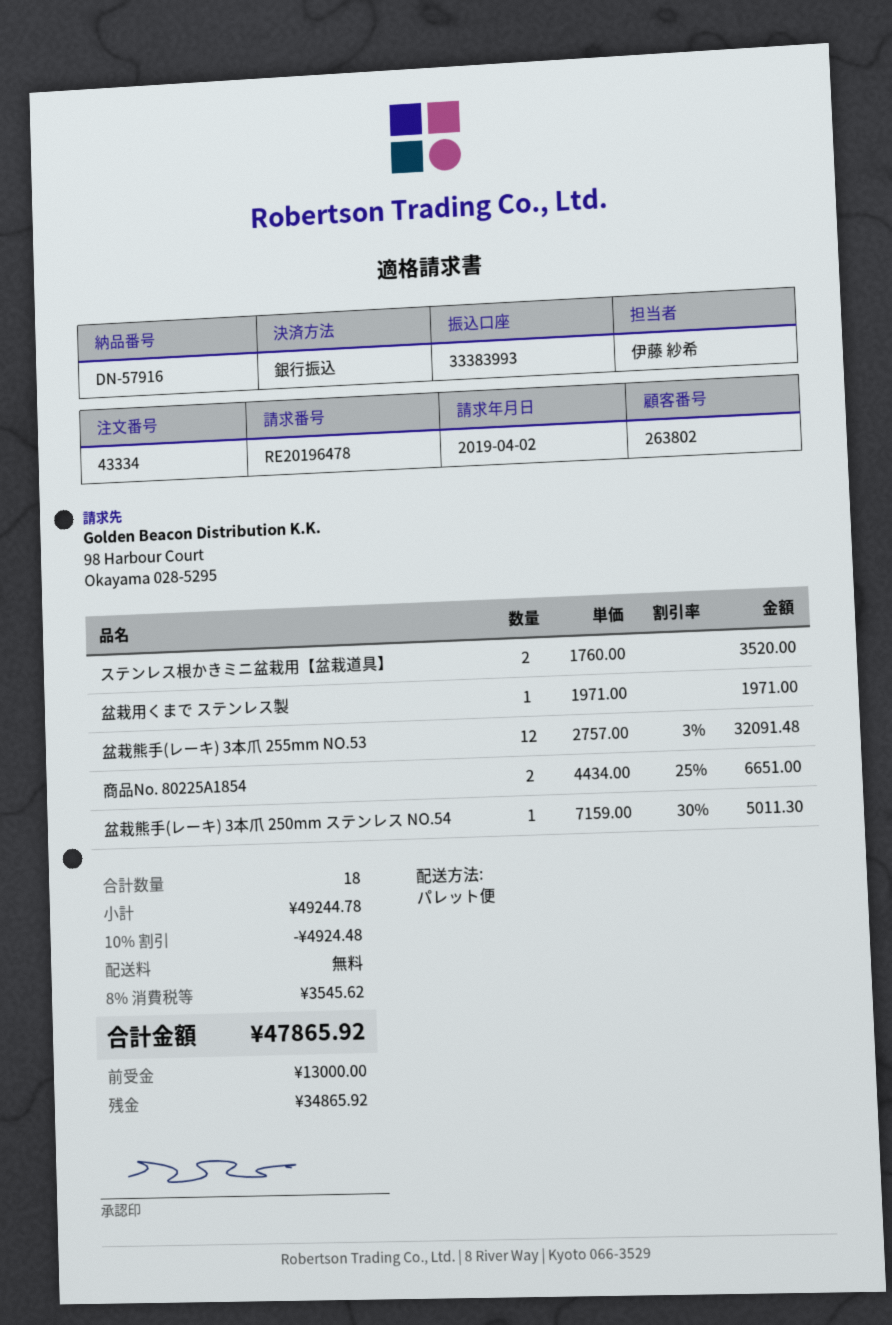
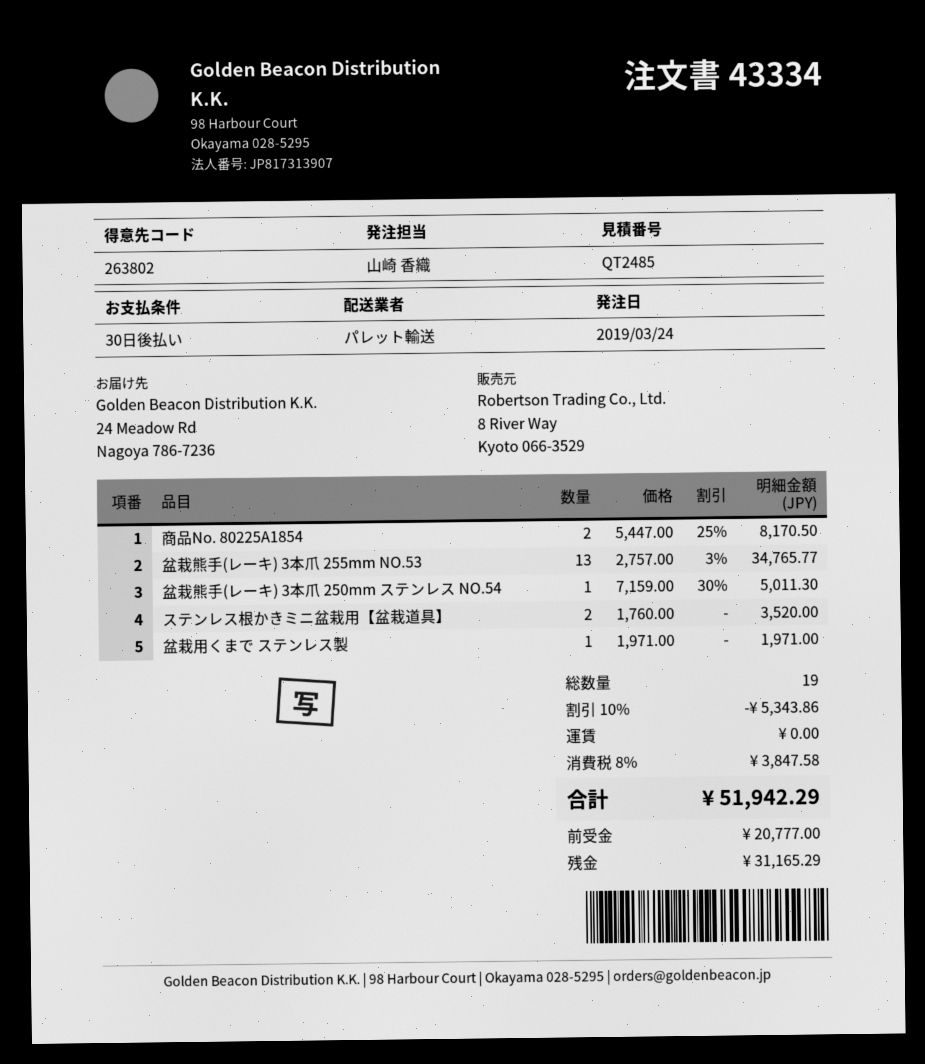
盆栽熊手(レーキ) 3本爪 255mm NO.53: 12 x 2757.00 - 3% = 32091.48 -> 13 x 2757.00 - 3% = 34765.77
商品No. 80225A1854: 2 x 4434.00 - 25% = 6651.00 -> 2 x 5447.00 - 25% = 8170.50
total quantity: 18 -> 19
discount: 10% = 4924.48 -> 10% = 5343.86
tax: 8% = 3545.62 -> 8% = 3847.58
total: 47865.92 -> 51942.29
deposit: 13000.00 -> 20777.00
balance: 34865.92 -> 31165.29

